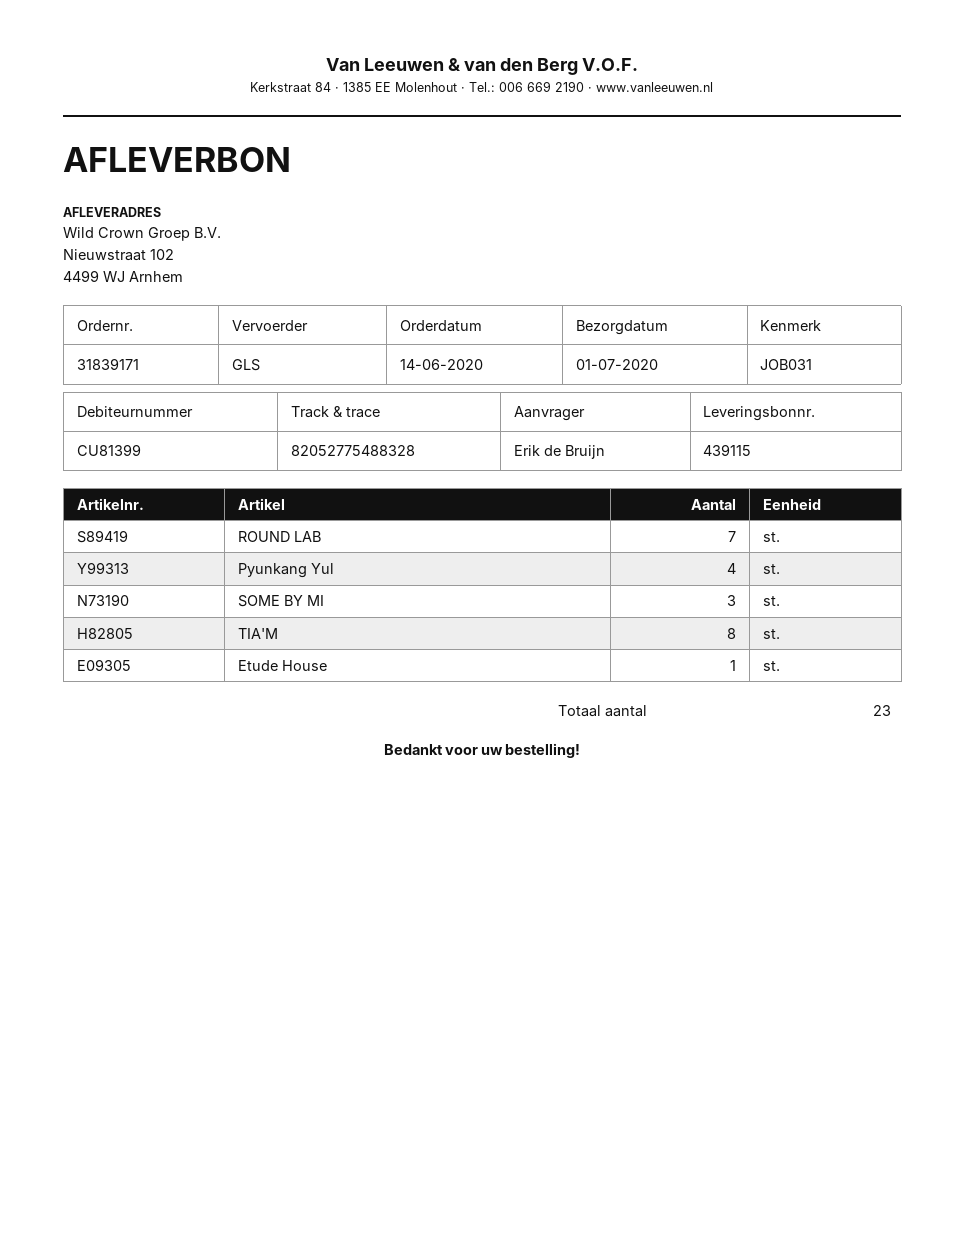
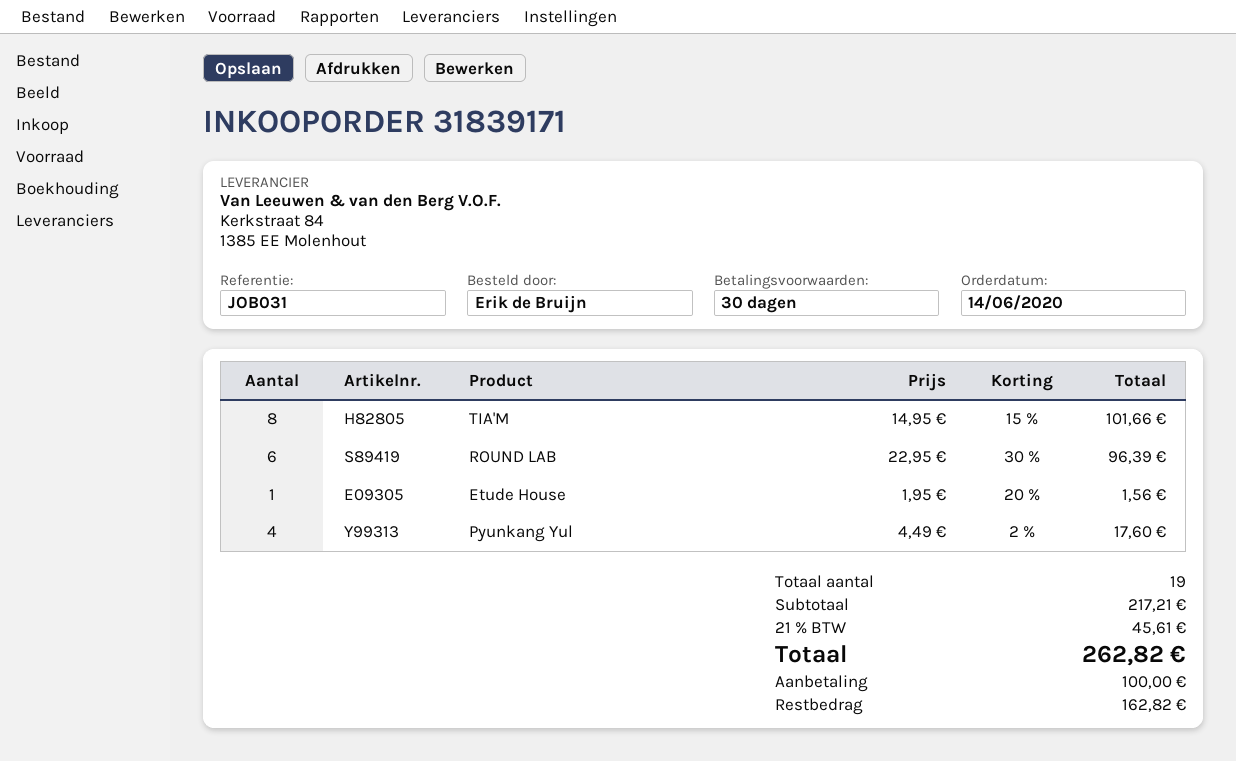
ROUND LAB: 7 -> 6
SOME BY MI: 3 -> none
total quantity: 23 -> 19

